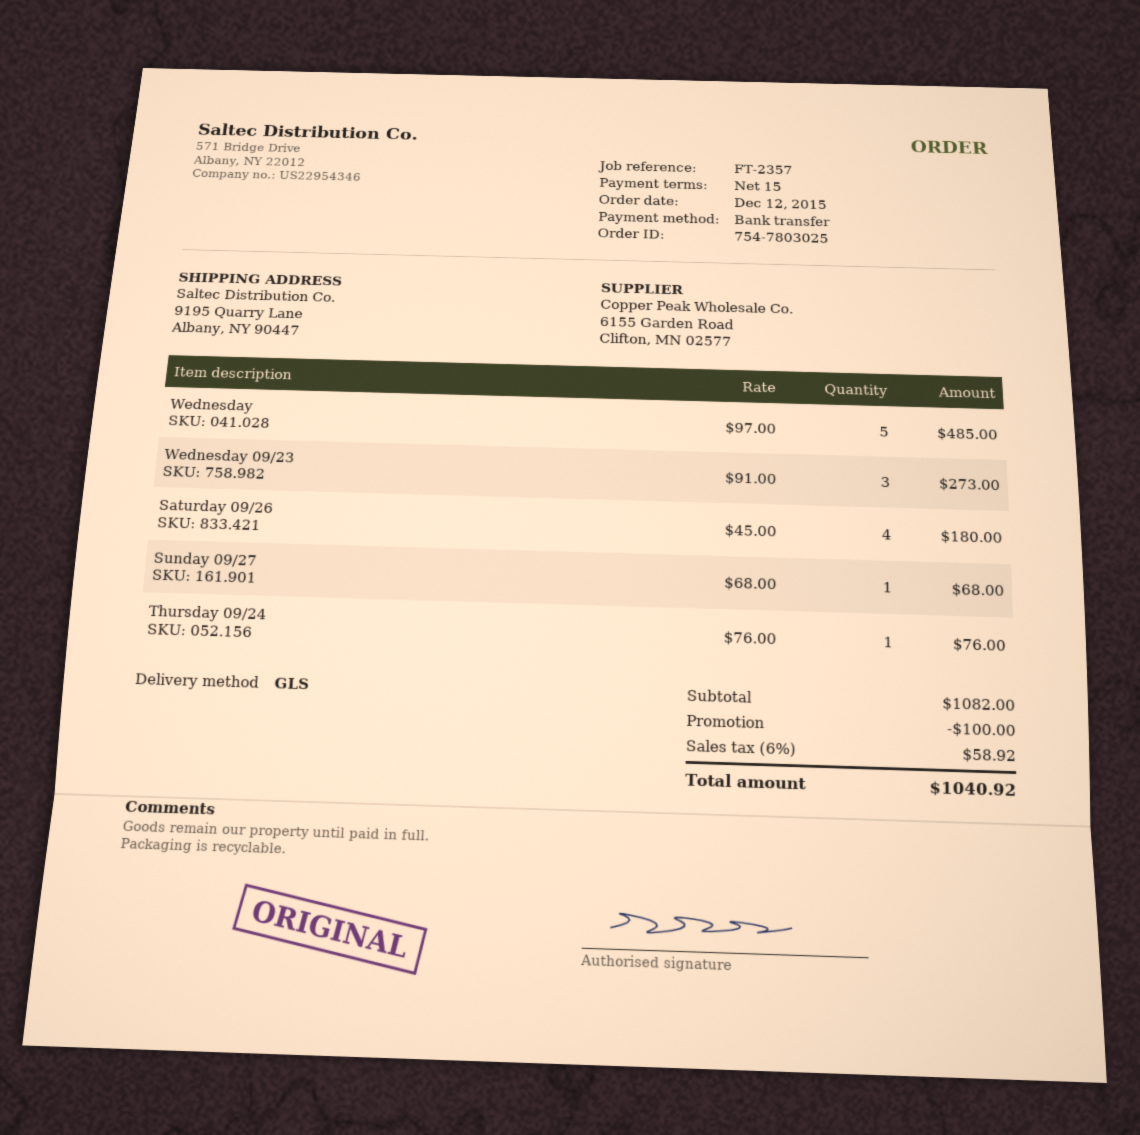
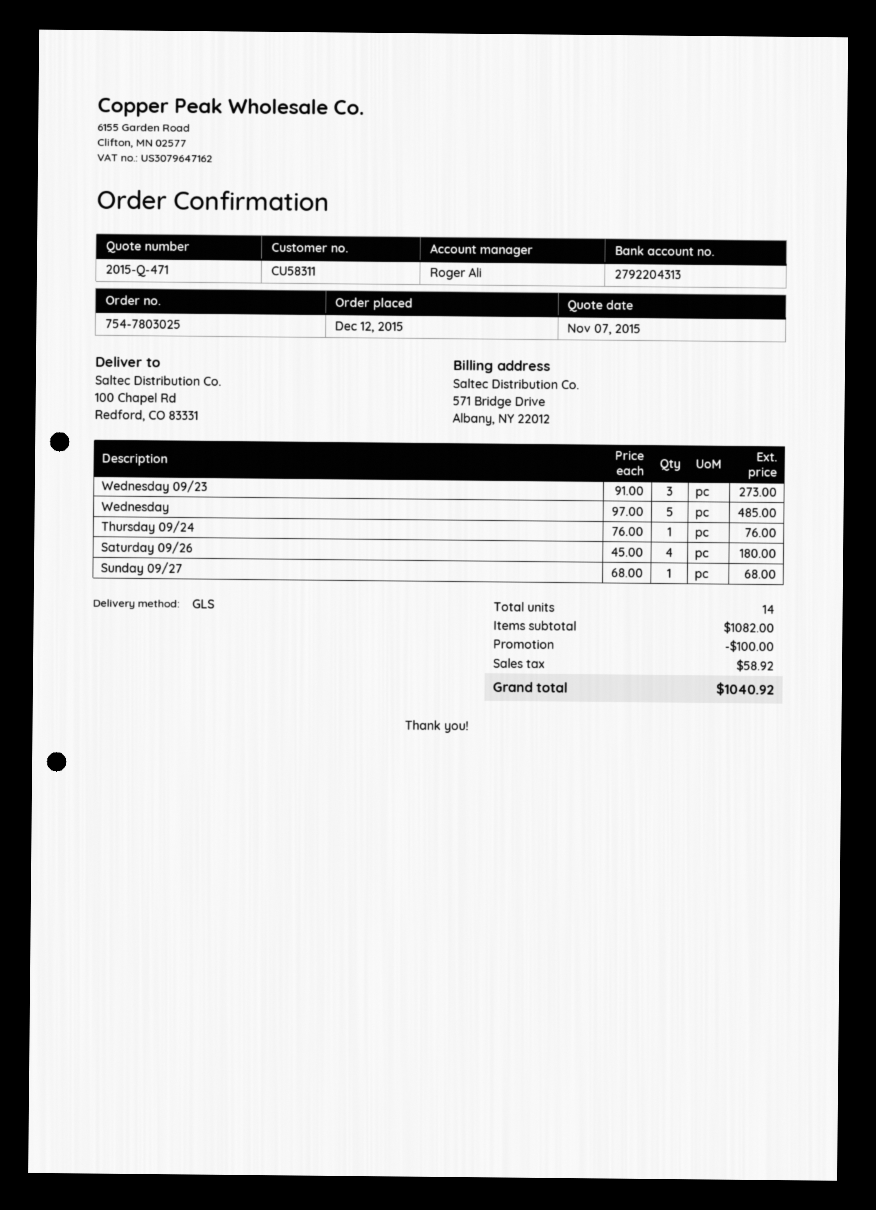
ship to: 9195 Quarry Lane, Albany, NY 90447 -> 100 Chapel Rd, Redford, CO 83331

